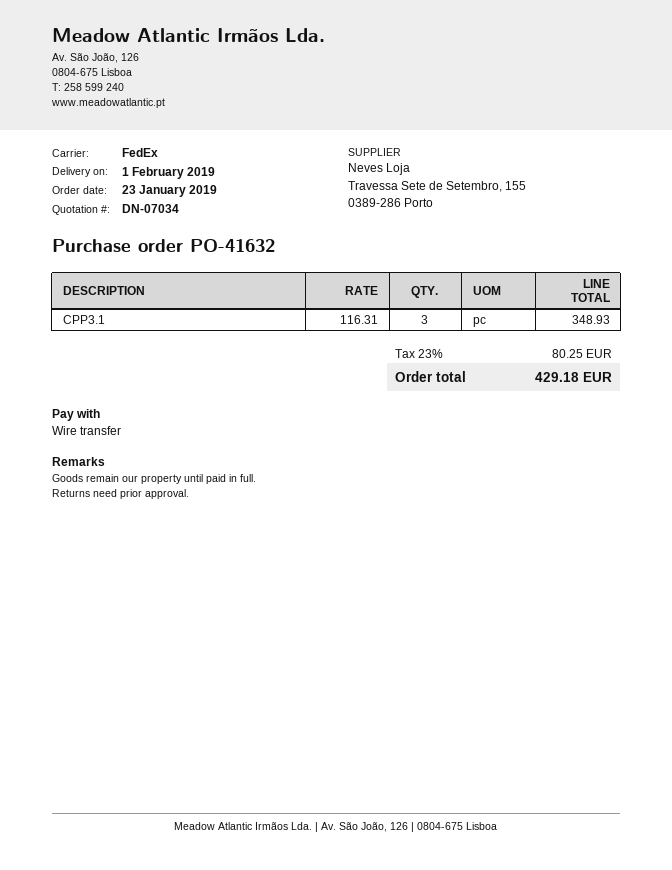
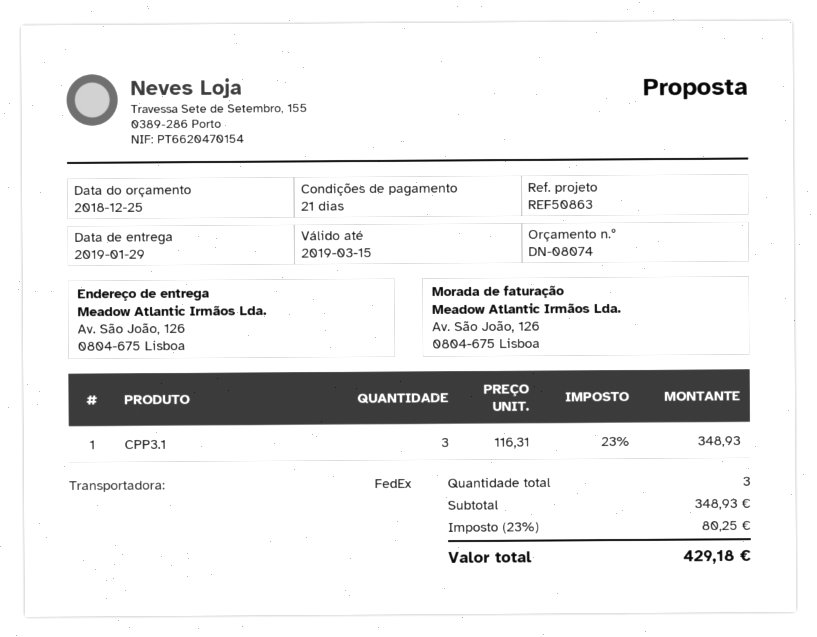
quote number: DN-07034 -> DN-08074
delivery date: 2019-02-01 -> 2019-01-29

